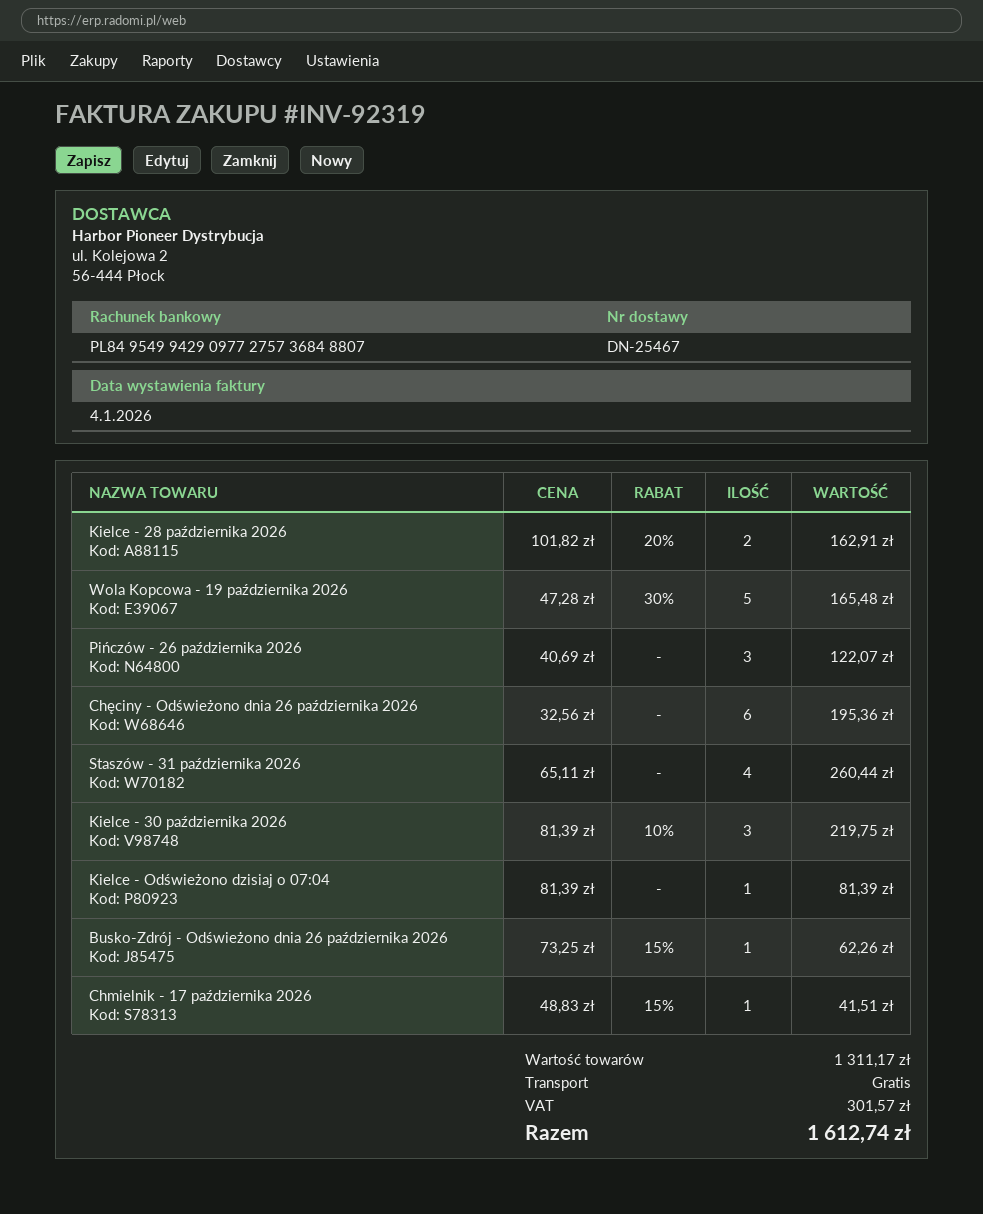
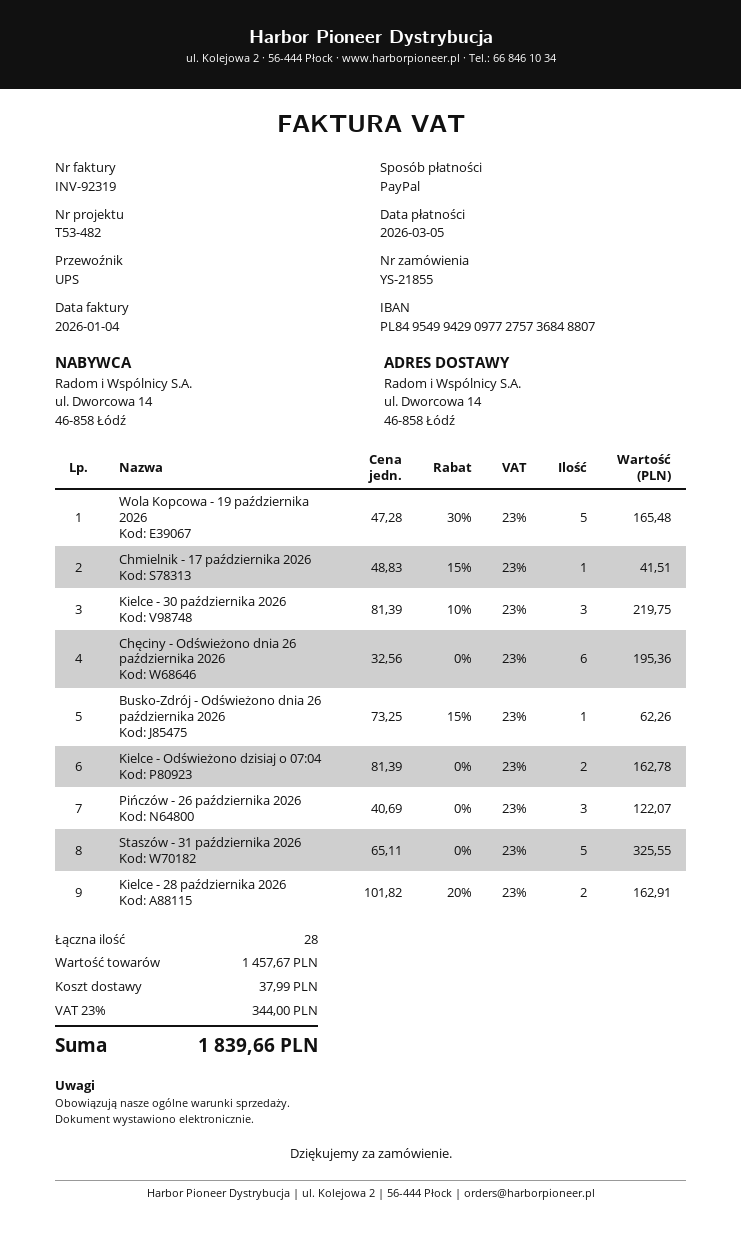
Staszów - 31 października 2026: 4 x 65.11 = 260.44 -> 5 x 65.11 = 325.55
Kielce - Odświeżono dzisiaj o 07:04: 1 x 81.39 = 81.39 -> 2 x 81.39 = 162.78
subtotal: 1311.17 -> 1457.67
shipping: 0.00 -> 37.99
tax: 301.57 -> 344.00
total: 1612.74 -> 1839.66

